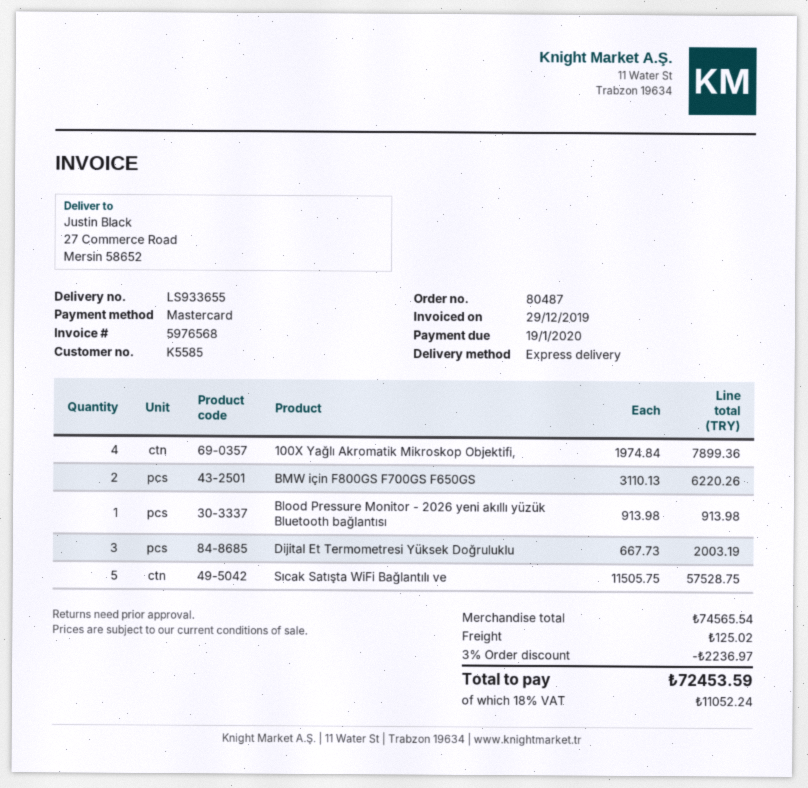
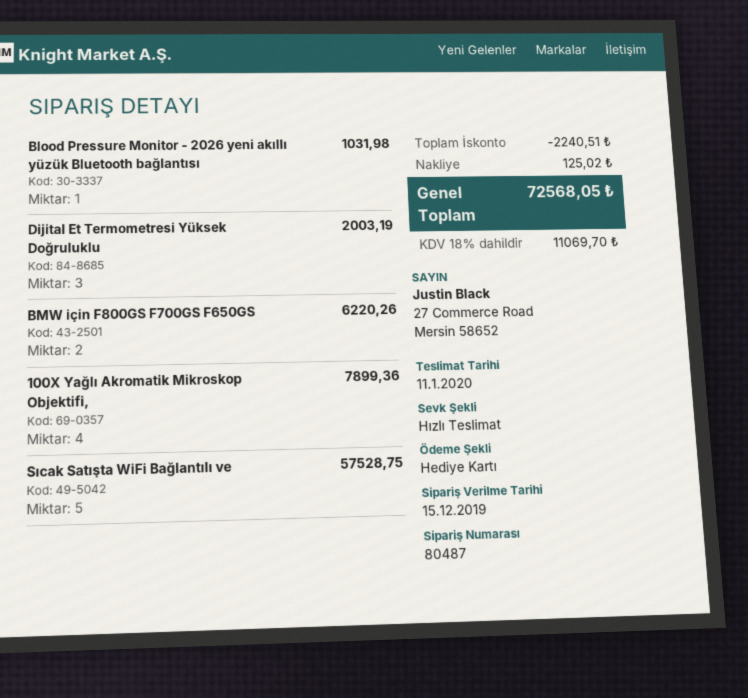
payment method: Mastercard -> gift card
Blood Pressure Monitor - 2026 yeni akıllı yüzük Bluetooth bağlantısı: 1 for 913.98 -> 1 for 1031.98
discount: 2236.97 -> 2240.51
tax: 18% = 11052.24 -> 18% = 11069.70
total: 72453.59 -> 72568.05

